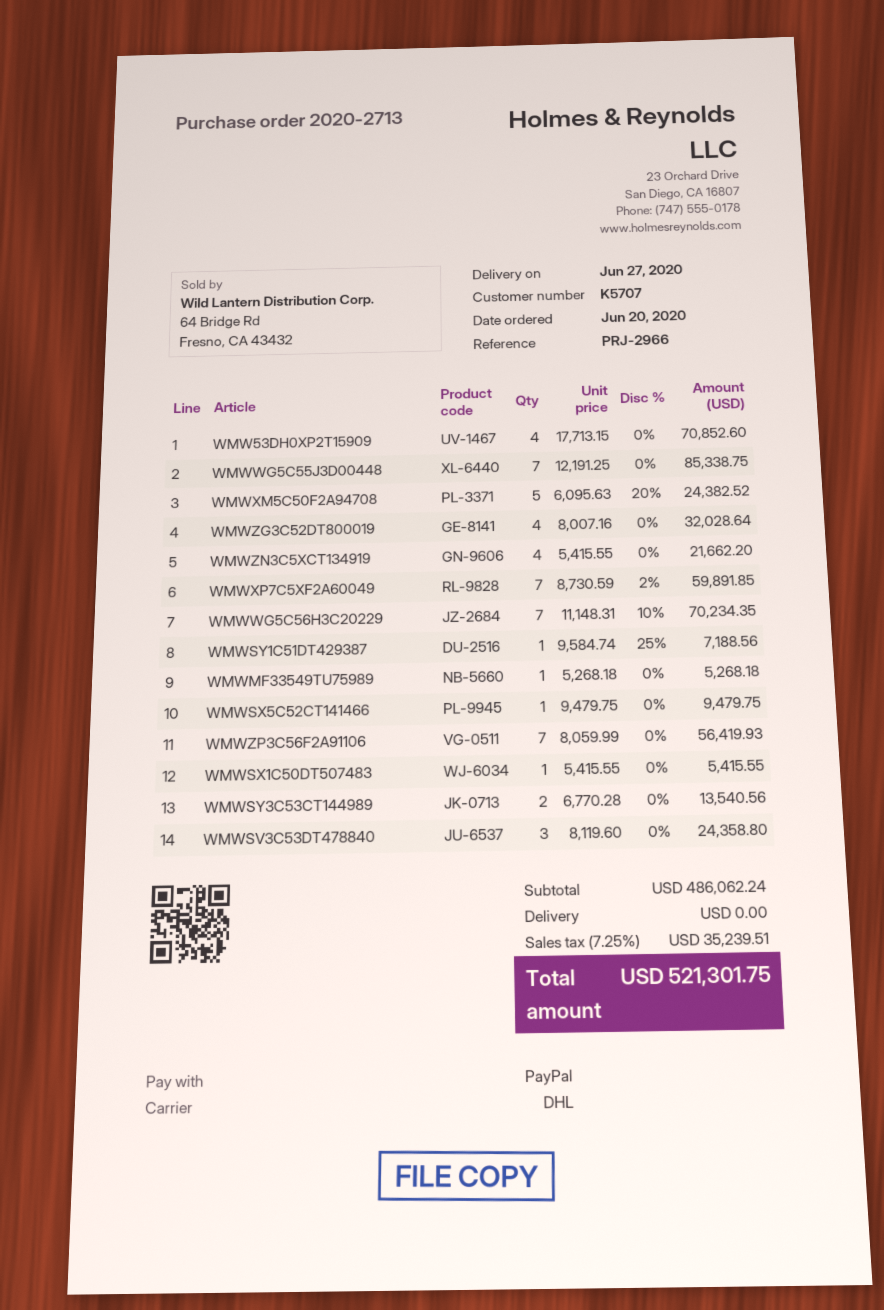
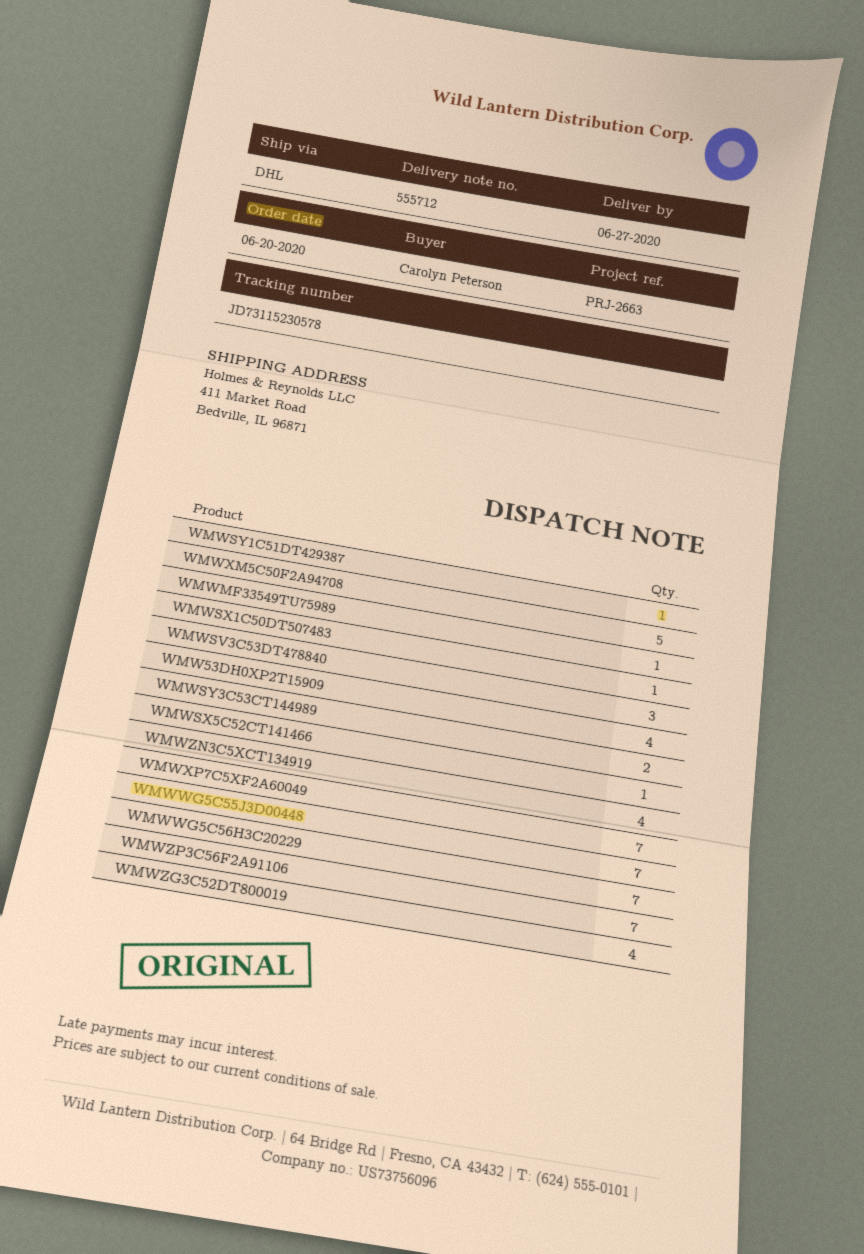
reference: PRJ-2966 -> PRJ-2663

